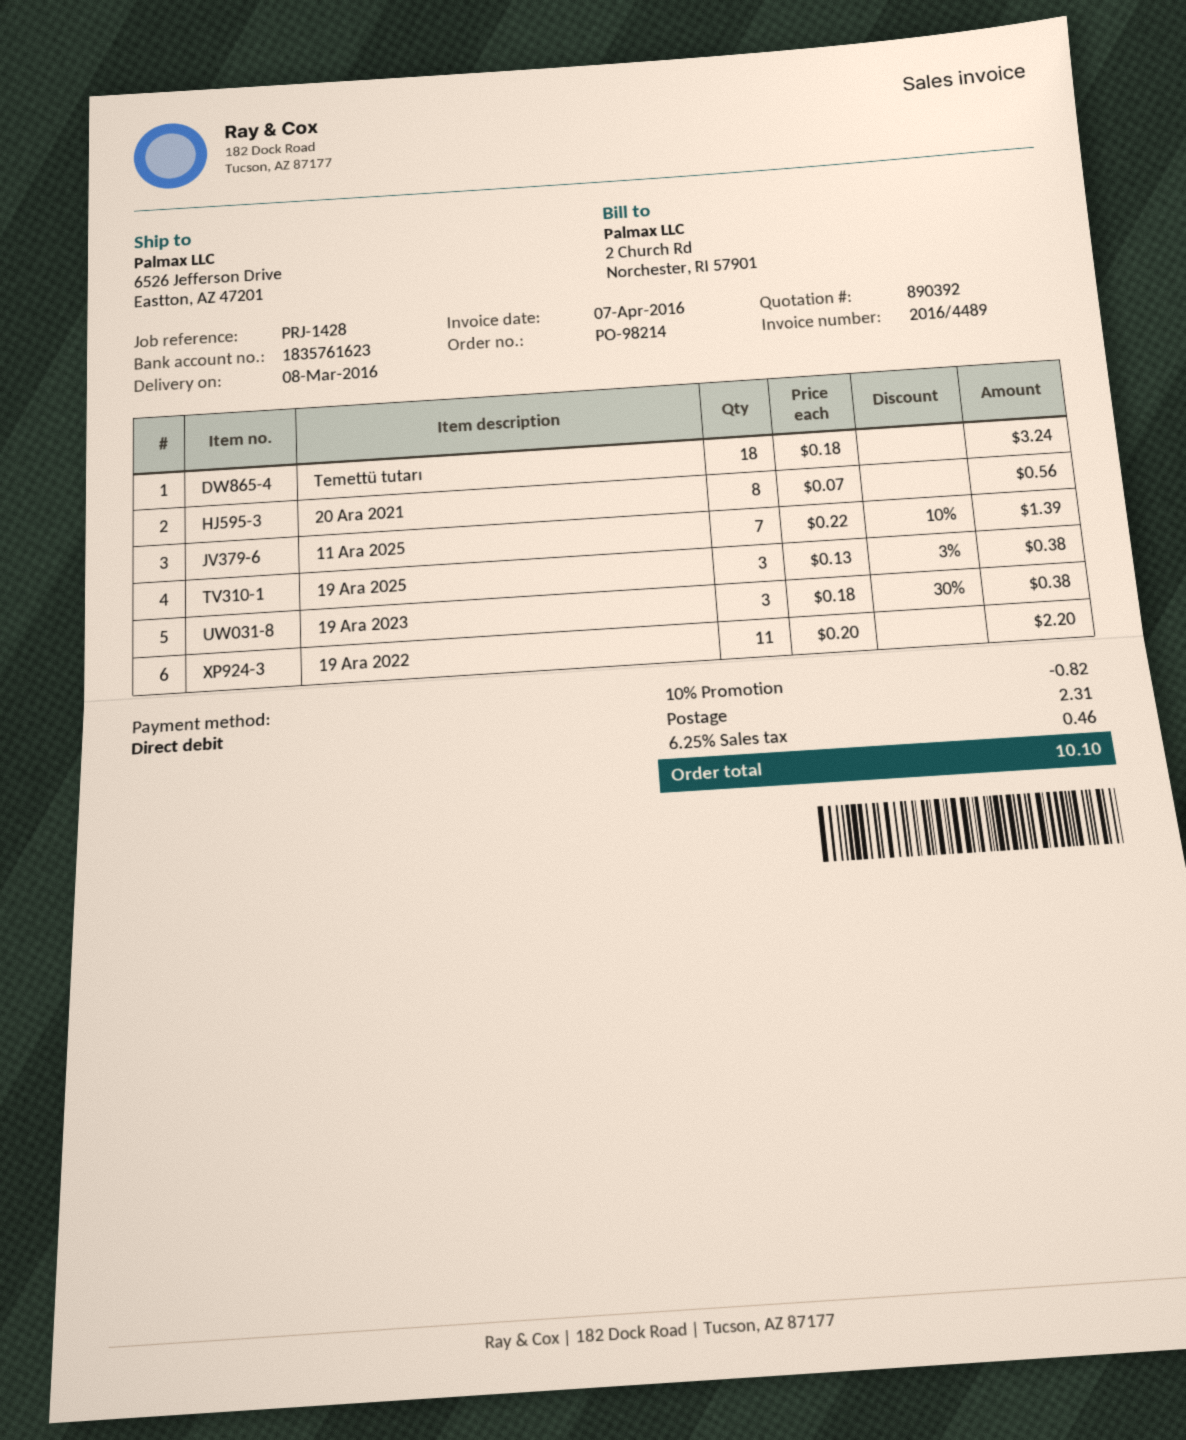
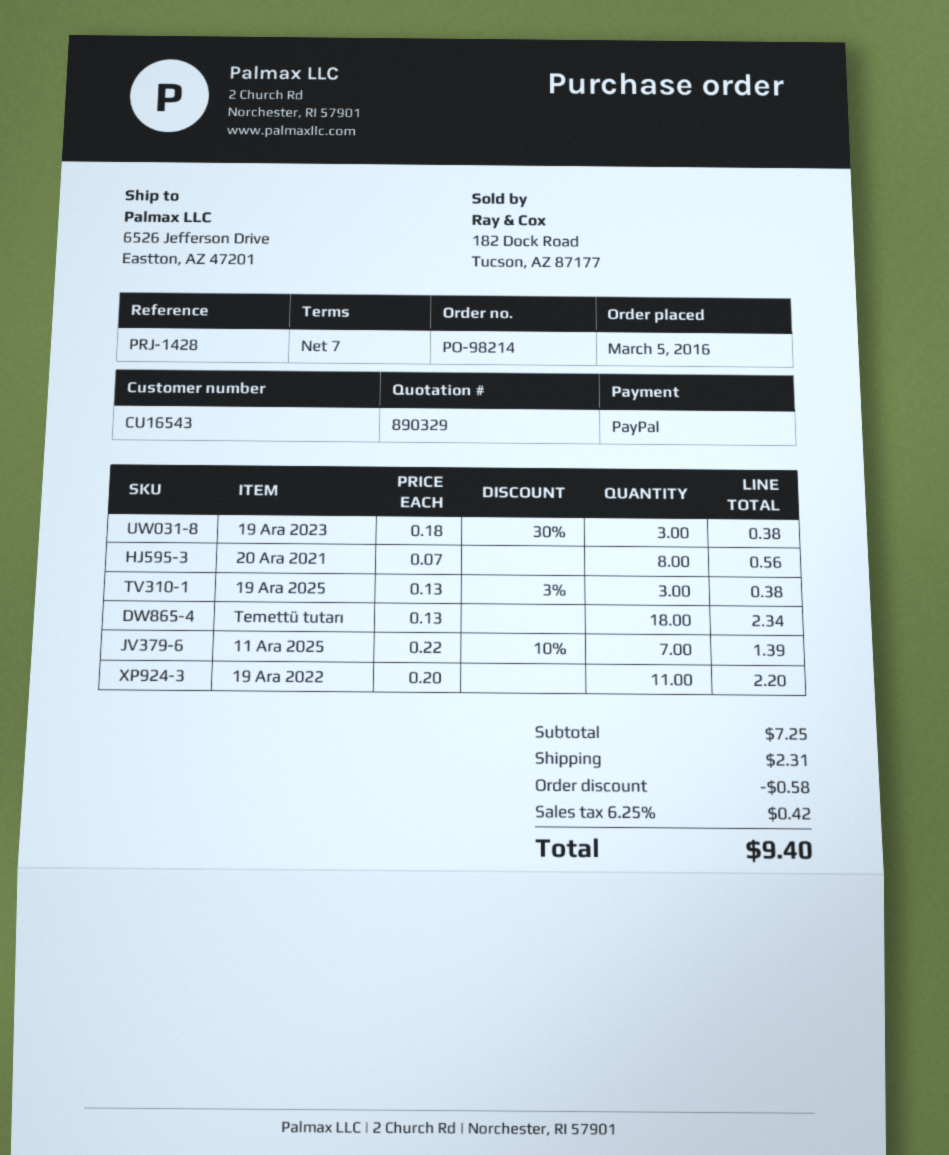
quote number: 890392 -> 890329
payment method: direct debit -> PayPal
Temettü tutarı: 18 x 0.18 = 3.24 -> 18 x 0.13 = 2.34
discount: 0.82 -> 0.58
tax: 6.25% = 0.46 -> 6.25% = 0.42
total: 10.10 -> 9.40

